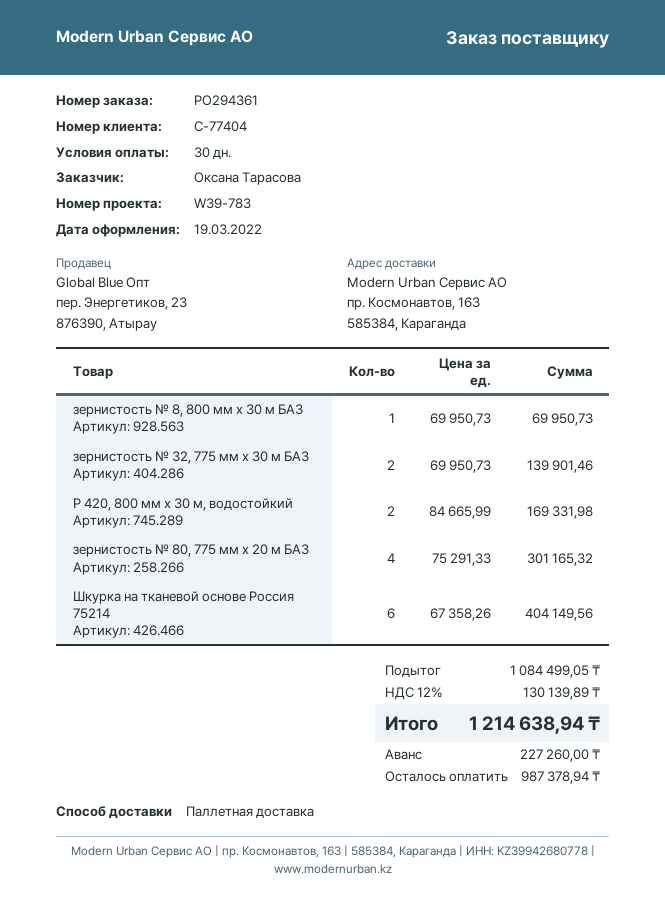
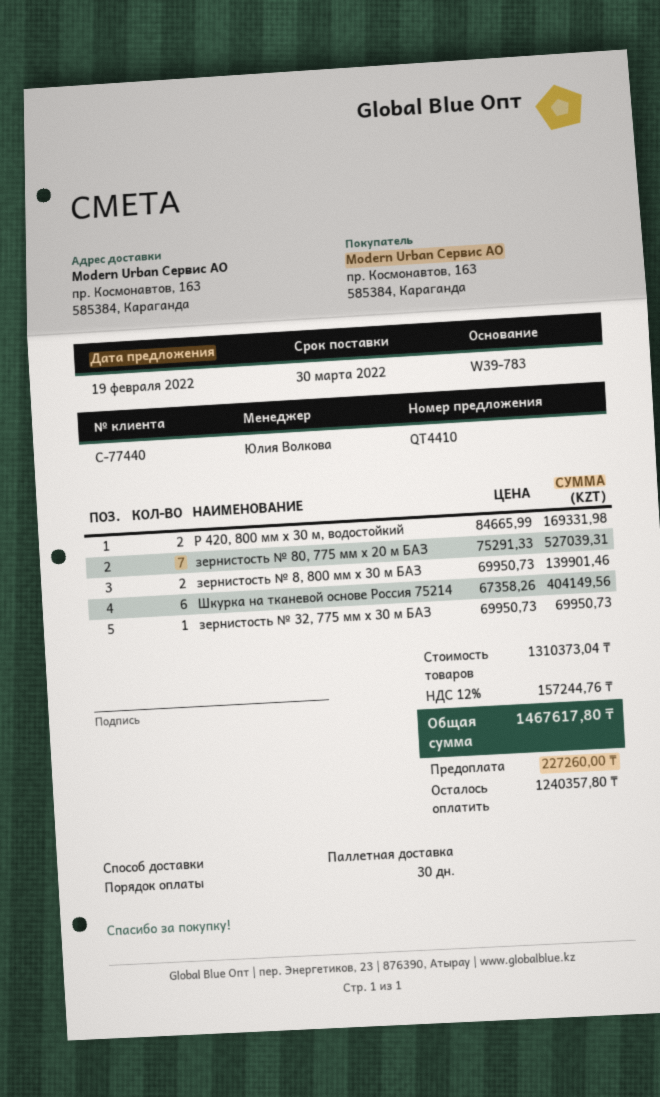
customer number: C-77404 -> C-77440
зернистость № 8, 800 мм х 30 м БАЗ: 1 x 69950.73 = 69950.73 -> 2 x 69950.73 = 139901.46
зернистость № 32, 775 мм х 30 м БАЗ: 2 x 69950.73 = 139901.46 -> 1 x 69950.73 = 69950.73
зернистость № 80, 775 мм х 20 м БАЗ: 4 x 75291.33 = 301165.32 -> 7 x 75291.33 = 527039.31
subtotal: 1084499.05 -> 1310373.04
tax: 12% = 130139.89 -> 12% = 157244.76
total: 1214638.94 -> 1467617.80
balance: 987378.94 -> 1240357.80

